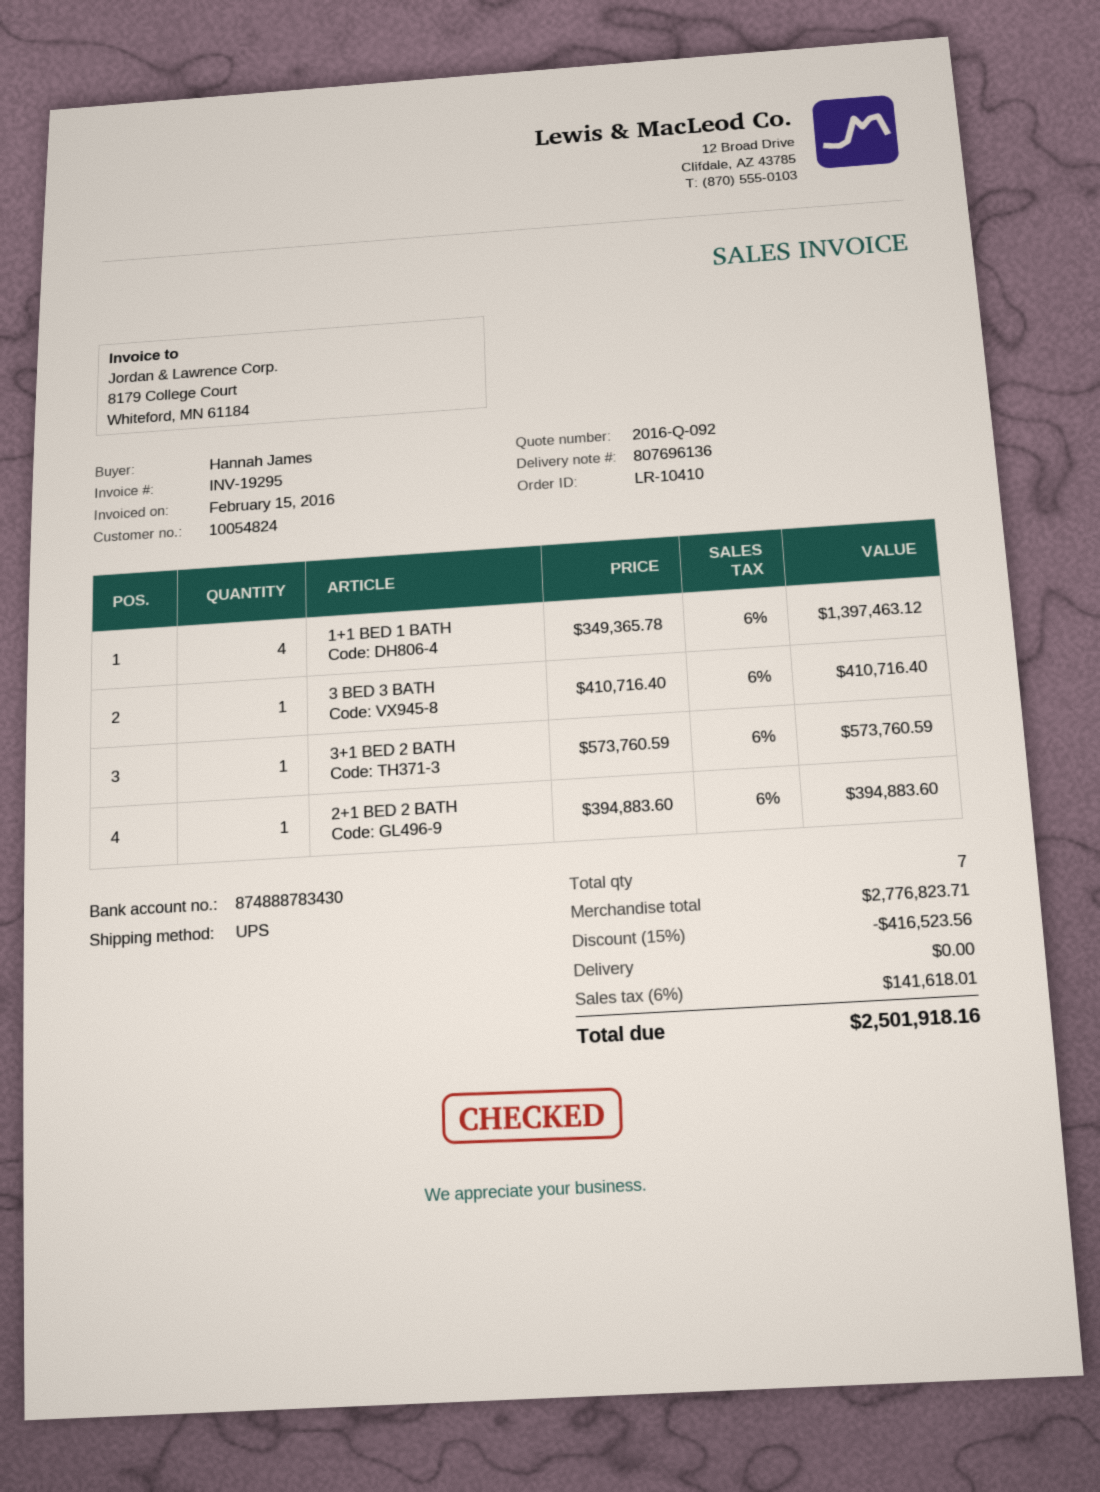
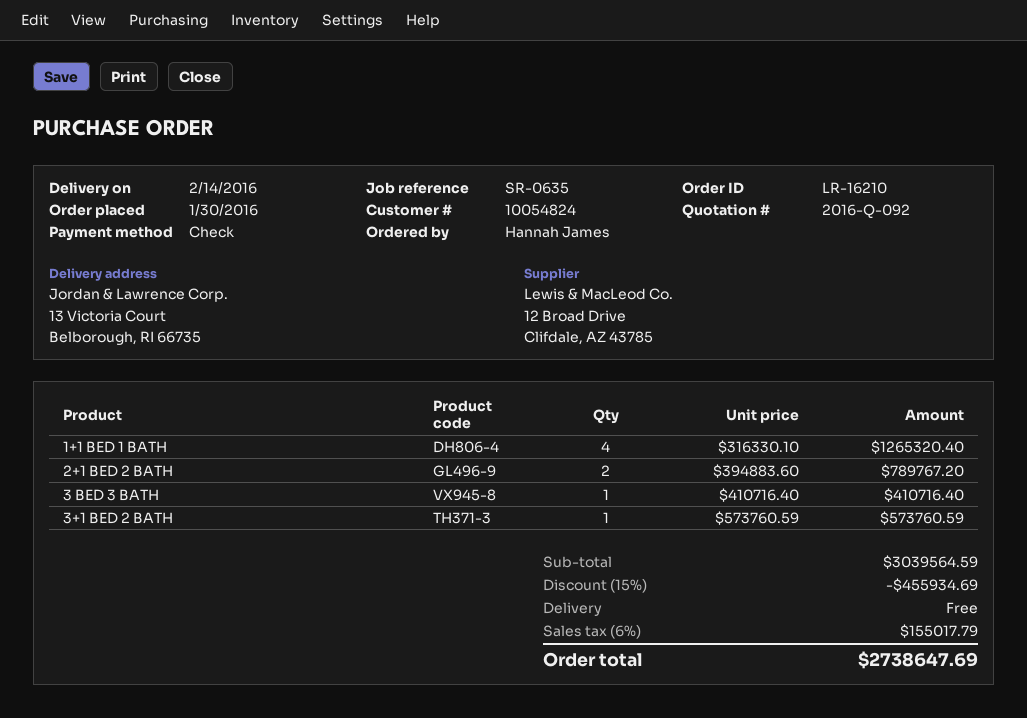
order number: LR-10410 -> LR-16210
1+1 BED 1 BATH: 4 x 349365.78 = 1397463.12 -> 4 x 316330.10 = 1265320.40
2+1 BED 2 BATH: 1 x 394883.60 = 394883.60 -> 2 x 394883.60 = 789767.20
subtotal: 2776823.71 -> 3039564.59
discount: 15% = 416523.56 -> 15% = 455934.69
tax: 6% = 141618.01 -> 6% = 155017.79
total: 2501918.16 -> 2738647.69

